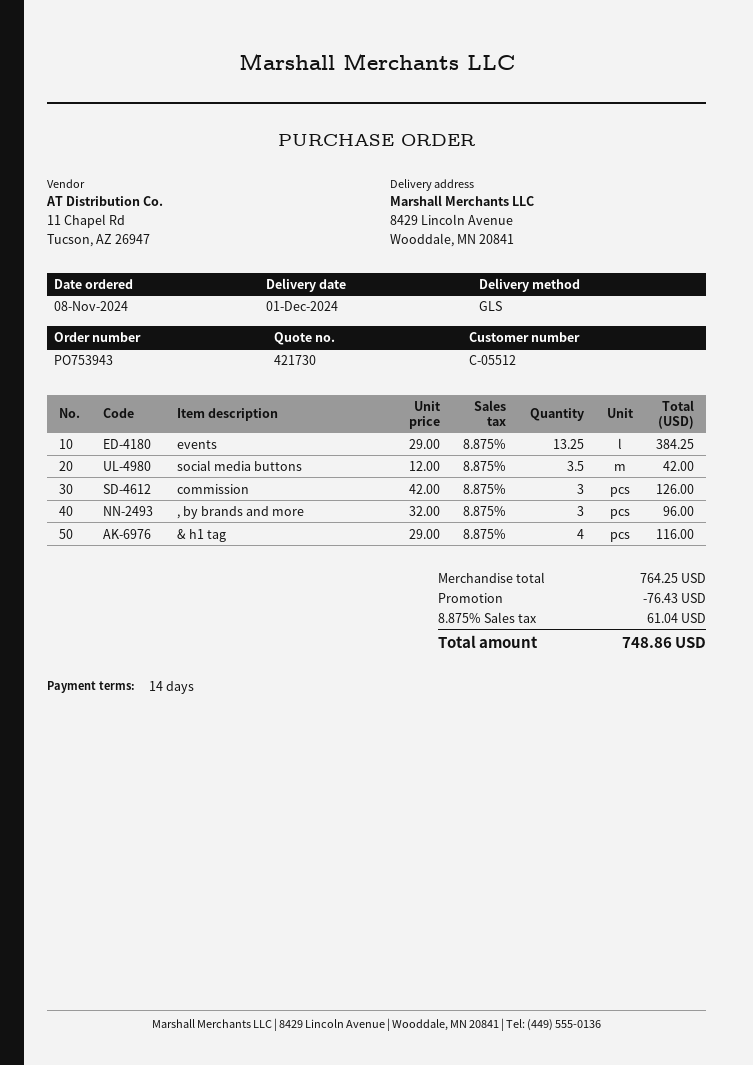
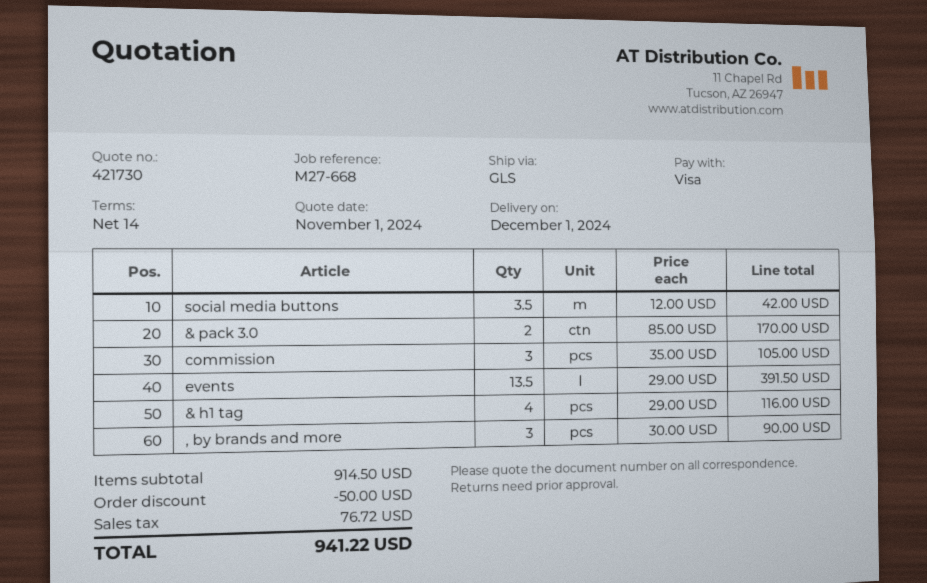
events: 13.25 x 29.00 = 384.25 -> 13.5 x 29.00 = 391.50
commission: 3 x 42.00 = 126.00 -> 3 x 35.00 = 105.00
, by brands and more: 3 x 32.00 = 96.00 -> 3 x 30.00 = 90.00
& pack 3.0: none -> 2 x 85.00 = 170.00
subtotal: 764.25 -> 914.50
discount: 76.43 -> 50.00
tax: 61.04 -> 76.72
total: 748.86 -> 941.22

